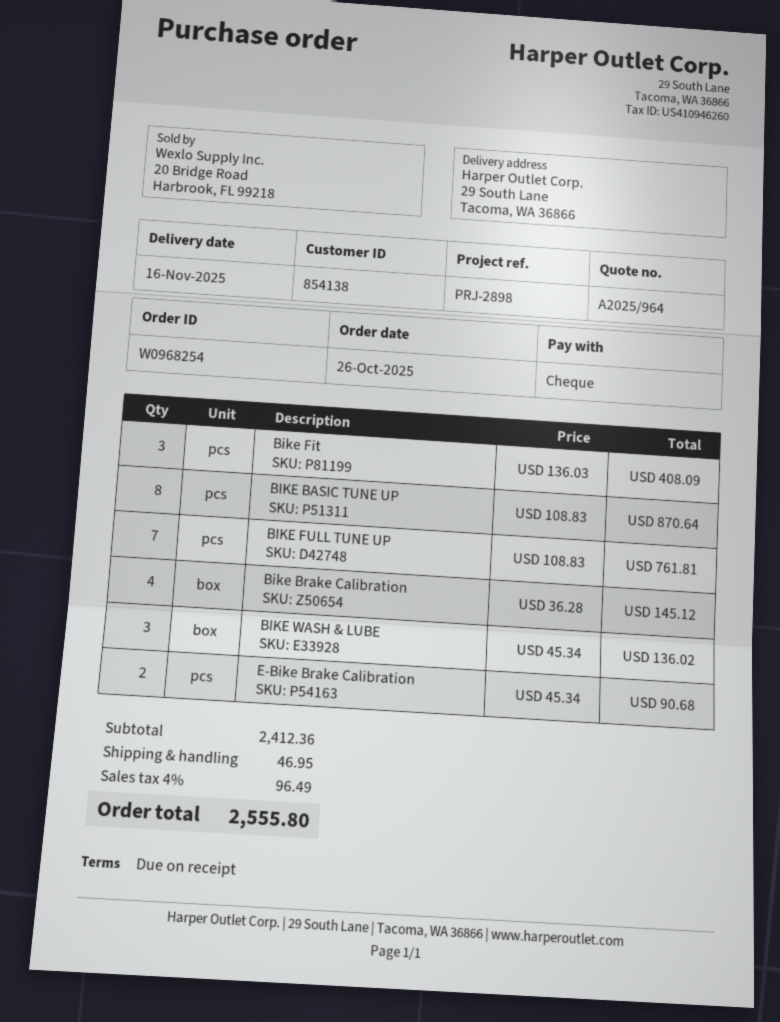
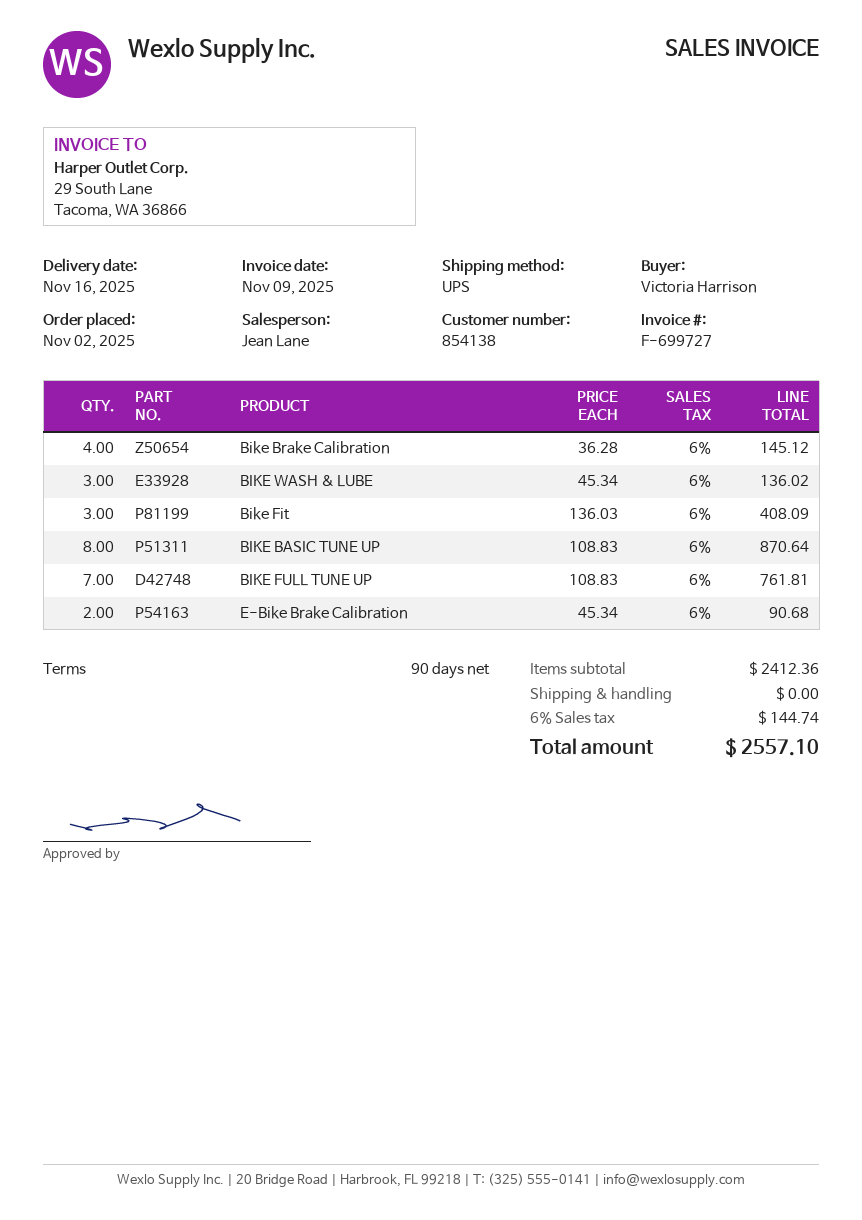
order date: 2025-10-26 -> 2025-11-02
payment terms: on receipt -> 90 days
shipping: 46.95 -> 0.00
tax: 4% = 96.49 -> 6% = 144.74
total: 2555.80 -> 2557.10

